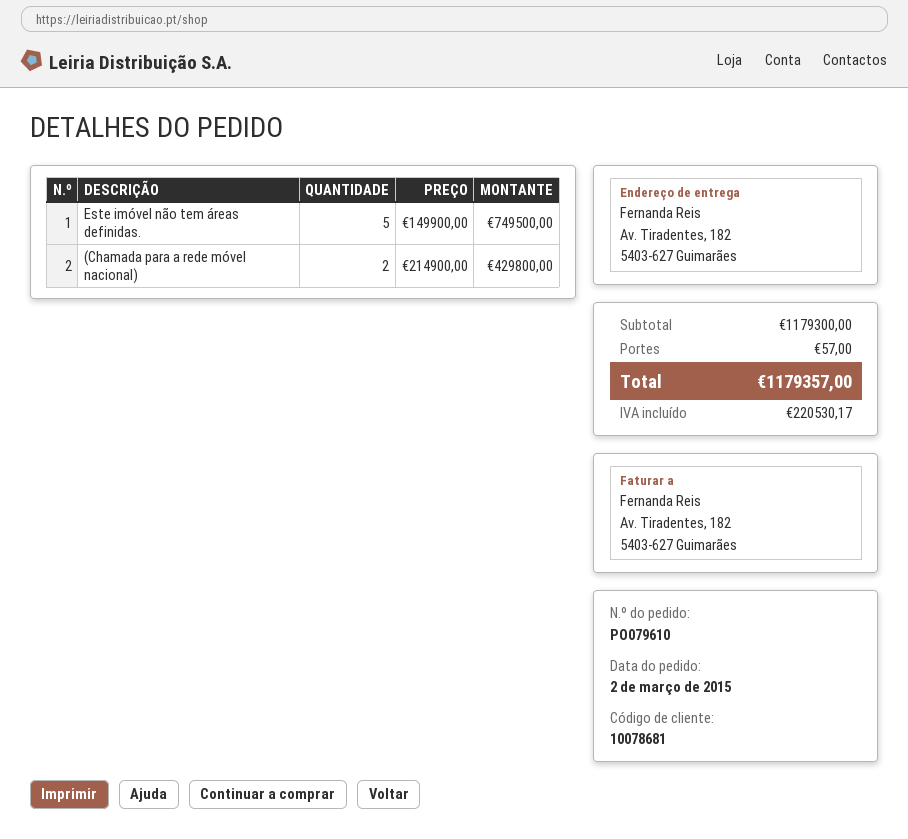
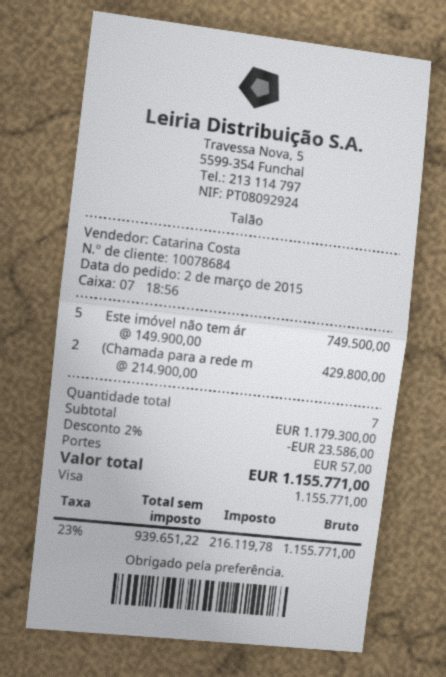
customer number: 10078681 -> 10078684
discount: none -> 2% = 23586.00
tax: 220530.17 -> 216119.78
total: 1179357.00 -> 1155771.00

